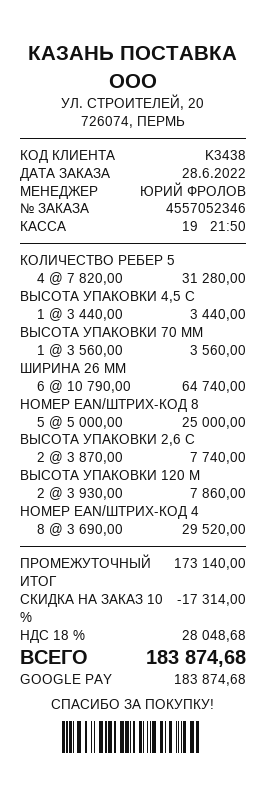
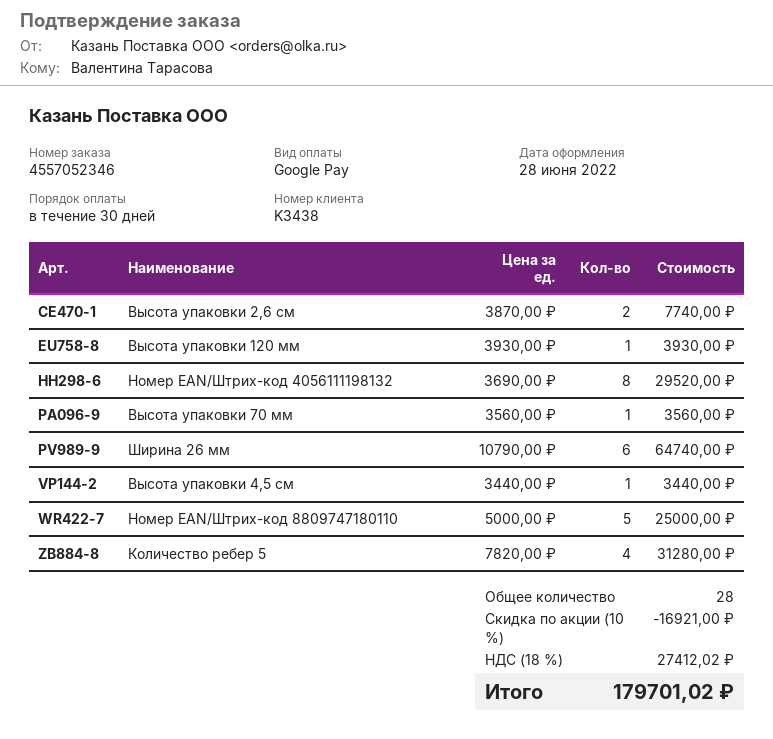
ВЫСОТА УПАКОВКИ 120 М: 2 x 3930.00 = 7860.00 -> 1 x 3930.00 = 3930.00
discount: 10% = 17314.00 -> 10% = 16921.00
tax: 18% = 28048.68 -> 18% = 27412.02
total: 183874.68 -> 179701.02

